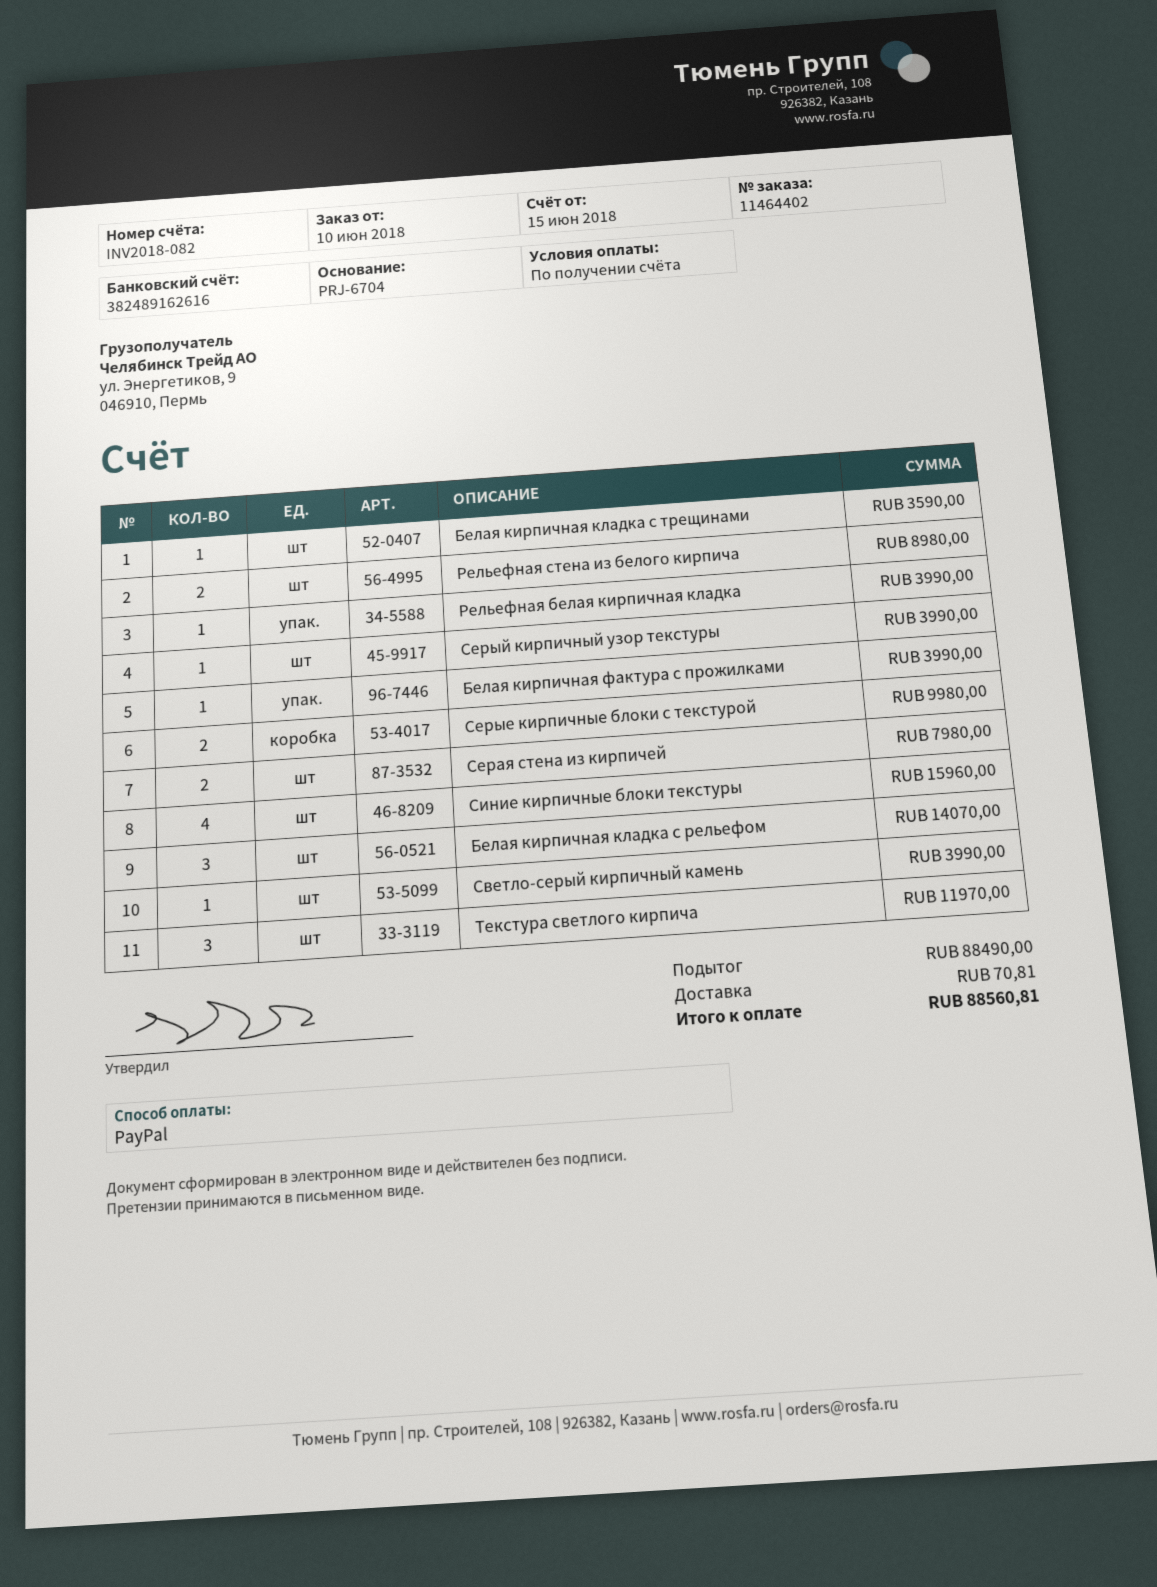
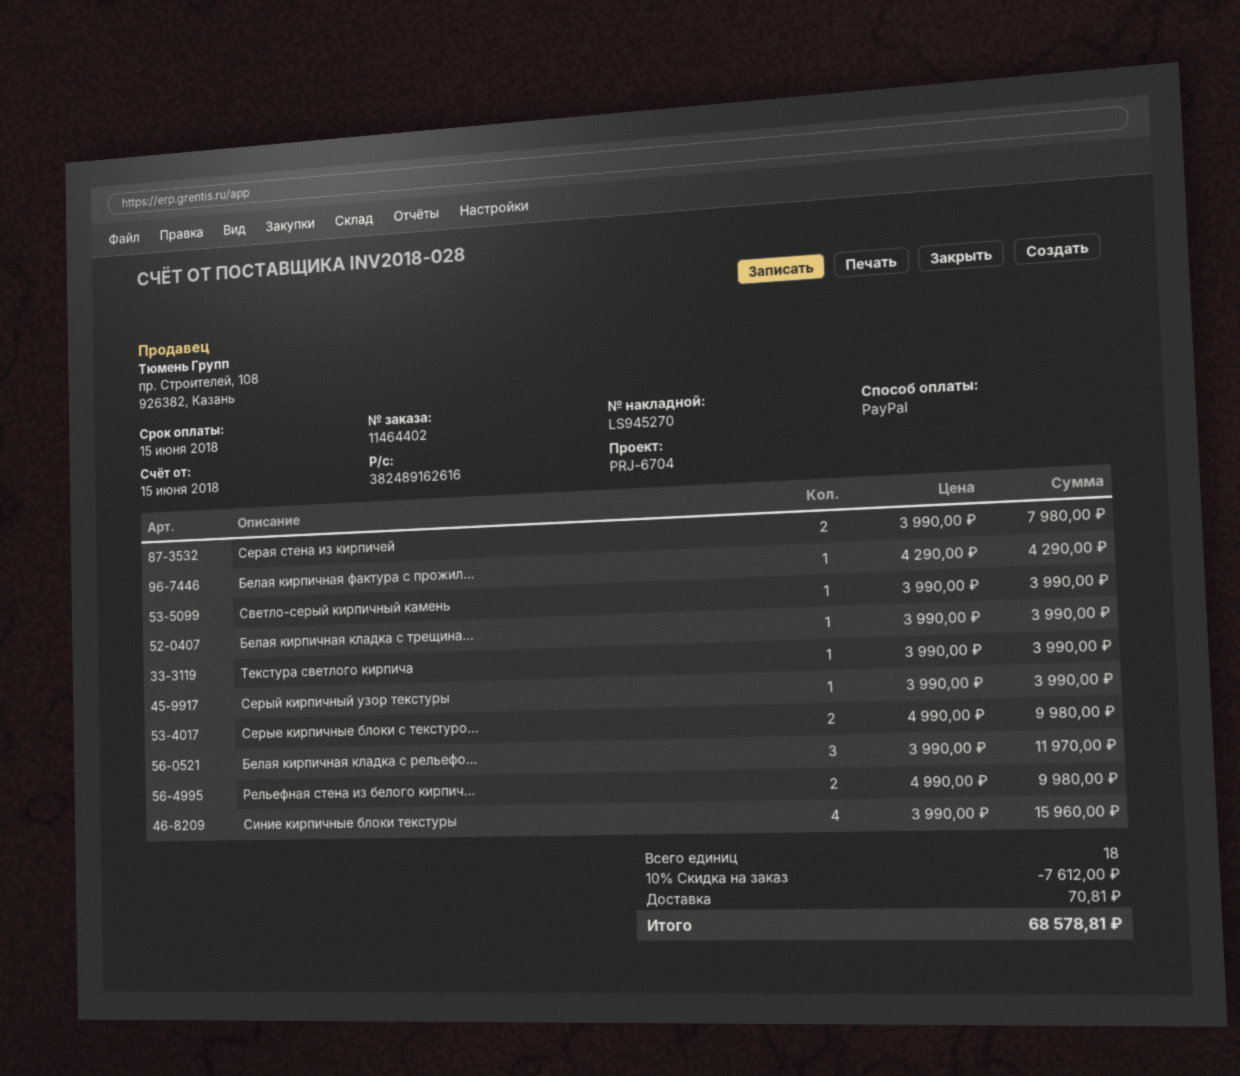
invoice number: INV2018-082 -> INV2018-028
Белая кирпичная кладка с трещинами: 1 for 3590.00 -> 1 for 3990.00
Рельефная стена из белого кирпича: 2 for 8980.00 -> 2 for 9980.00
Рельефная белая кирпичная кладка: 1 for 3990.00 -> none
Белая кирпичная фактура с прожилками: 1 for 3990.00 -> 1 for 4290.00
Белая кирпичная кладка с рельефом: 3 for 14070.00 -> 3 for 11970.00
Текстура светлого кирпича: 3 for 11970.00 -> 1 for 3990.00
discount: none -> 10% = 7612.00
total: 88560.81 -> 68578.81

